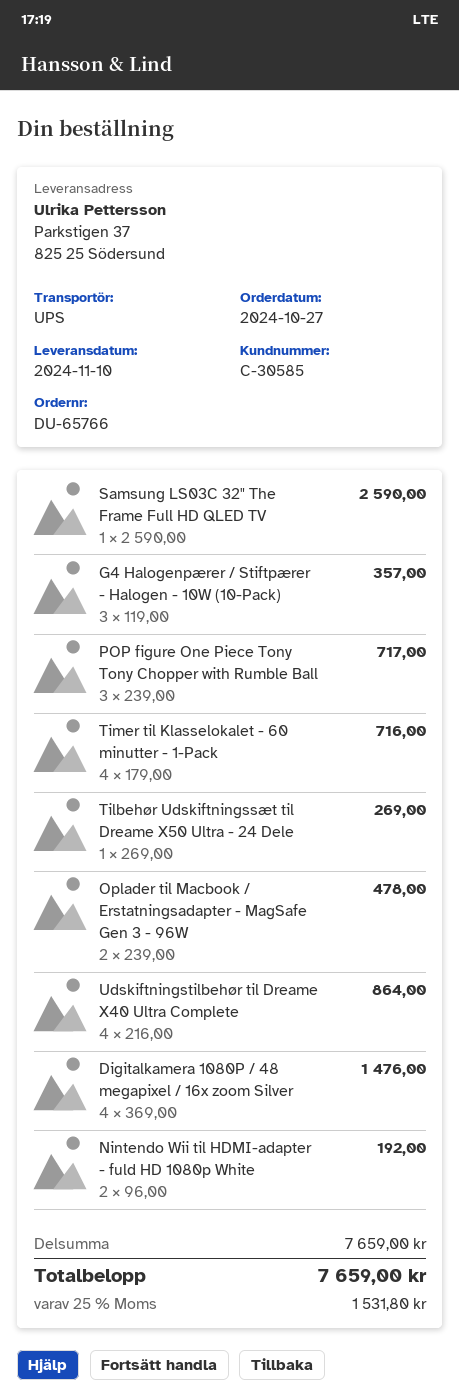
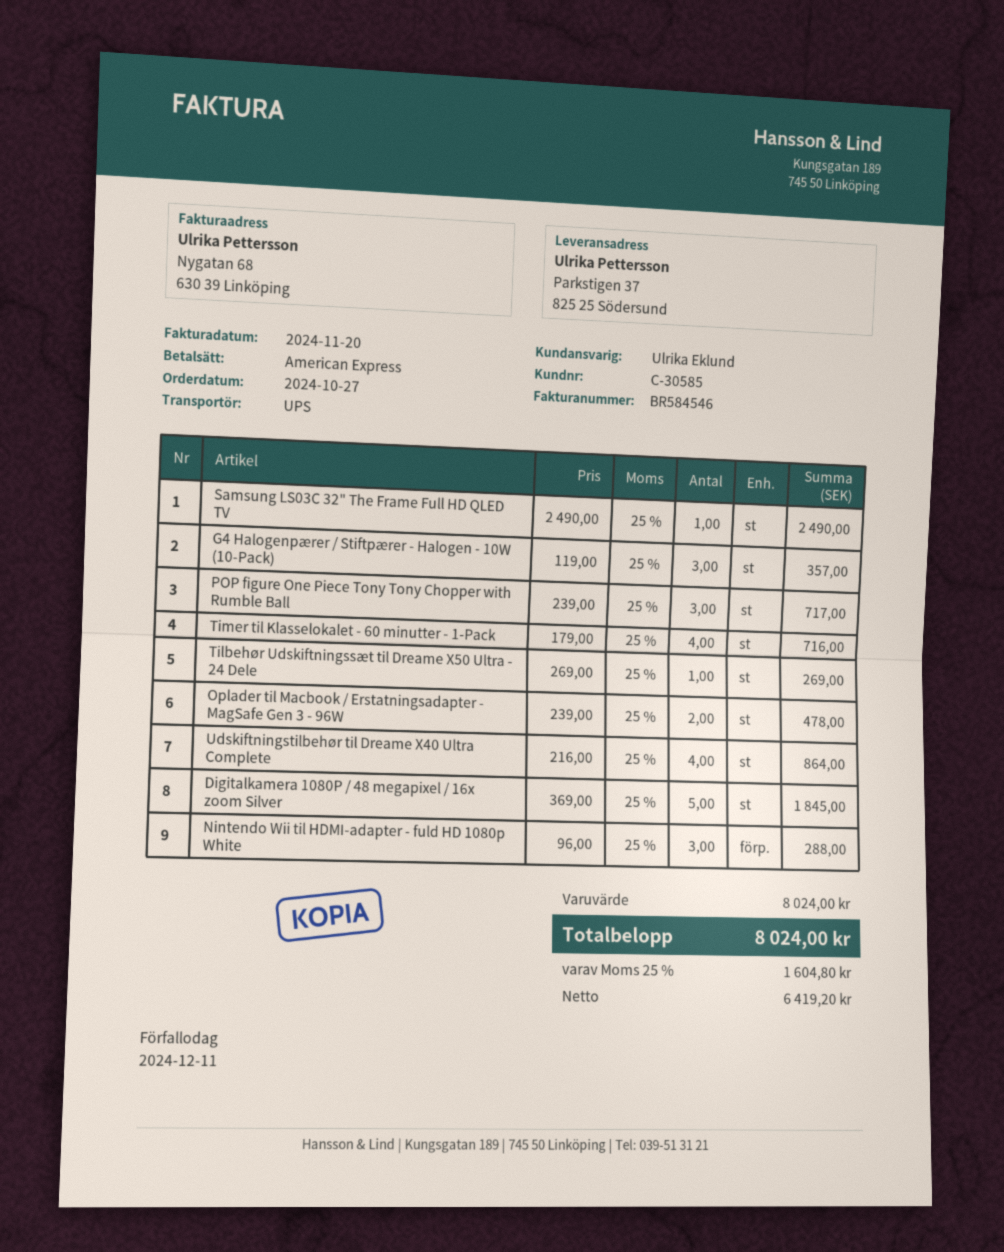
Samsung LS03C 32" The Frame Full HD QLED TV: 1 x 2590.00 = 2590.00 -> 1 x 2490.00 = 2490.00
Digitalkamera 1080P / 48 megapixel / 16x zoom Silver: 4 x 369.00 = 1476.00 -> 5 x 369.00 = 1845.00
Nintendo Wii til HDMI-adapter - fuld HD 1080p White: 2 x 96.00 = 192.00 -> 3 x 96.00 = 288.00
subtotal: 7659.00 -> 8024.00
tax: 25% = 1531.80 -> 25% = 1604.80
total: 7659.00 -> 8024.00

